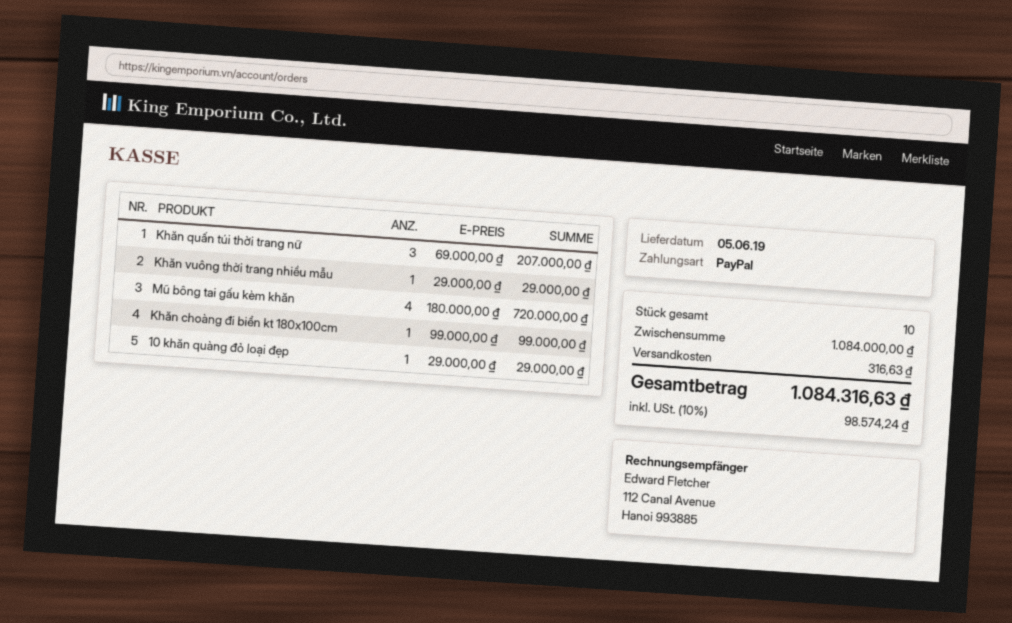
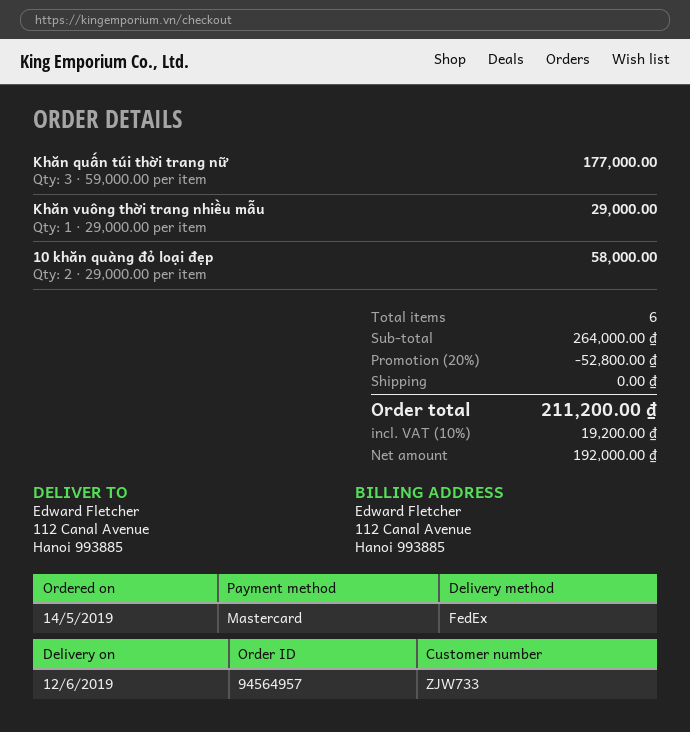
delivery date: 2019-06-05 -> 2019-06-12
payment method: PayPal -> Mastercard
Khăn quấn túi thời trang nữ: 3 x 69000.00 = 207000.00 -> 3 x 59000.00 = 177000.00
Mũ bông tai gấu kèm khăn: 4 x 180000.00 = 720000.00 -> none
Khăn choàng đi biển kt 180x100cm: 1 x 99000.00 = 99000.00 -> none
10 khăn quàng đỏ loại đẹp: 1 x 29000.00 = 29000.00 -> 2 x 29000.00 = 58000.00
total quantity: 10 -> 6
subtotal: 1084000.00 -> 264000.00
discount: none -> 20% = 52800.00
shipping: 316.63 -> 0.00
tax: 10% = 98574.24 -> 10% = 19200.00
total: 1084316.63 -> 211200.00

